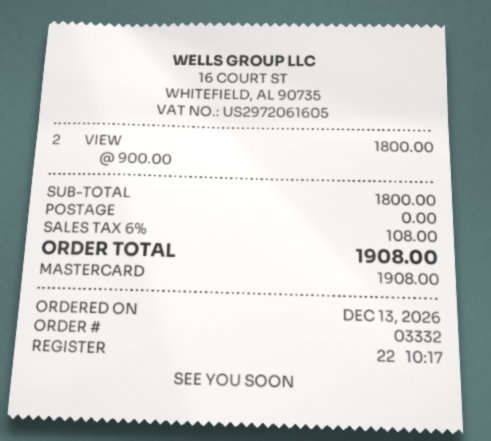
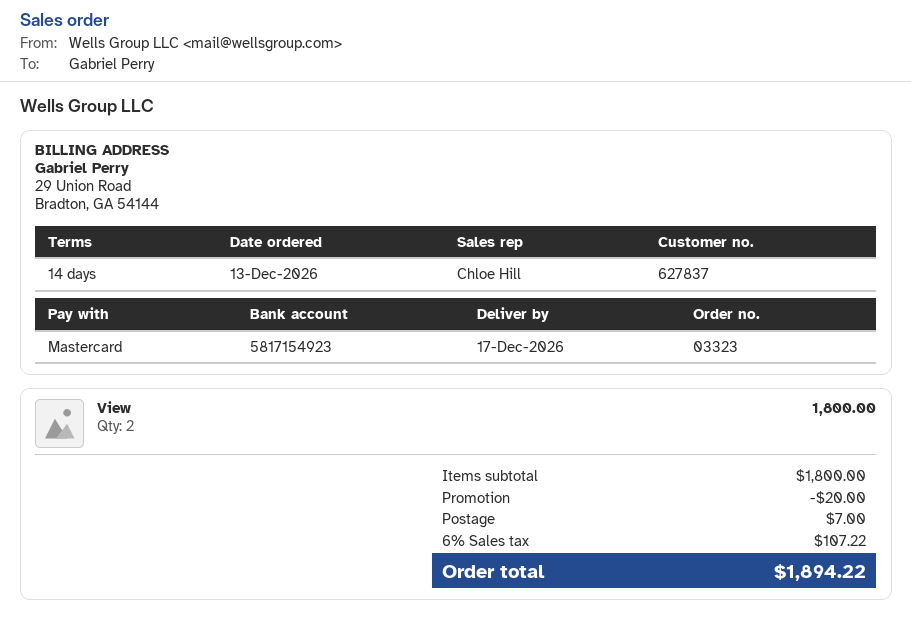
order number: 03332 -> 03323
discount: none -> 20.00
shipping: 0.00 -> 7.00
tax: 6% = 108.00 -> 6% = 107.22
total: 1908.00 -> 1894.22

